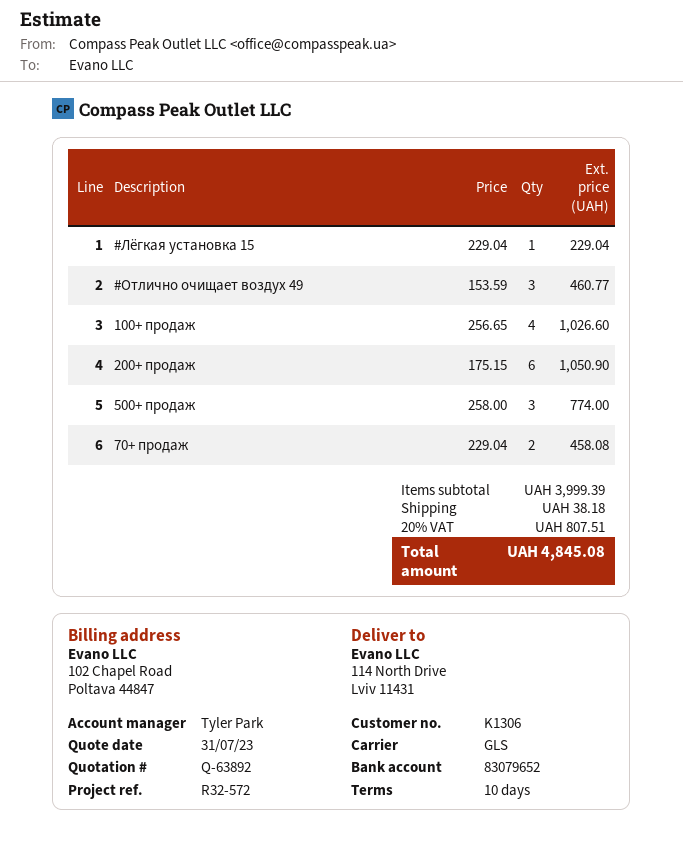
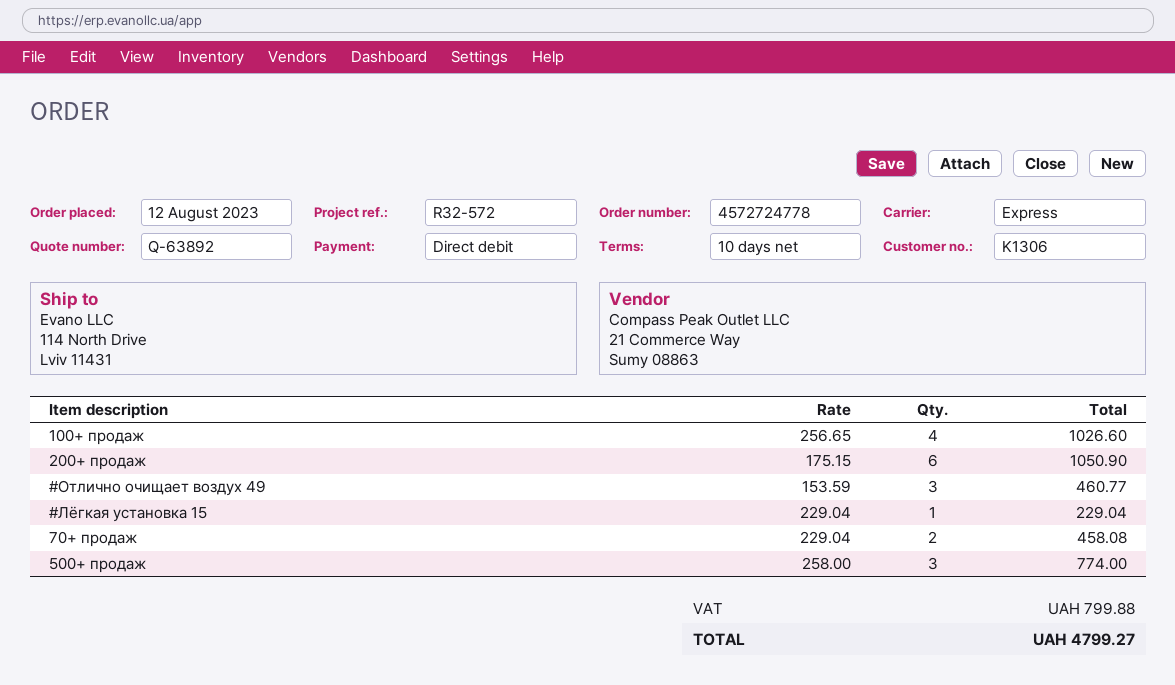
shipping method: GLS -> express
shipping: 38.18 -> none
tax: 807.51 -> 799.88
total: 4845.08 -> 4799.27

